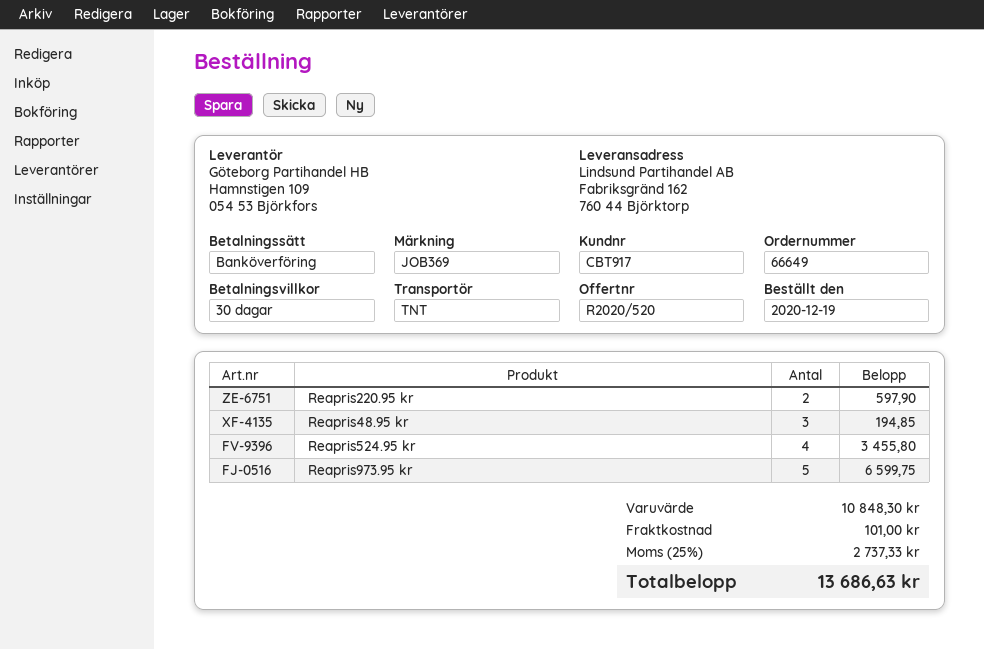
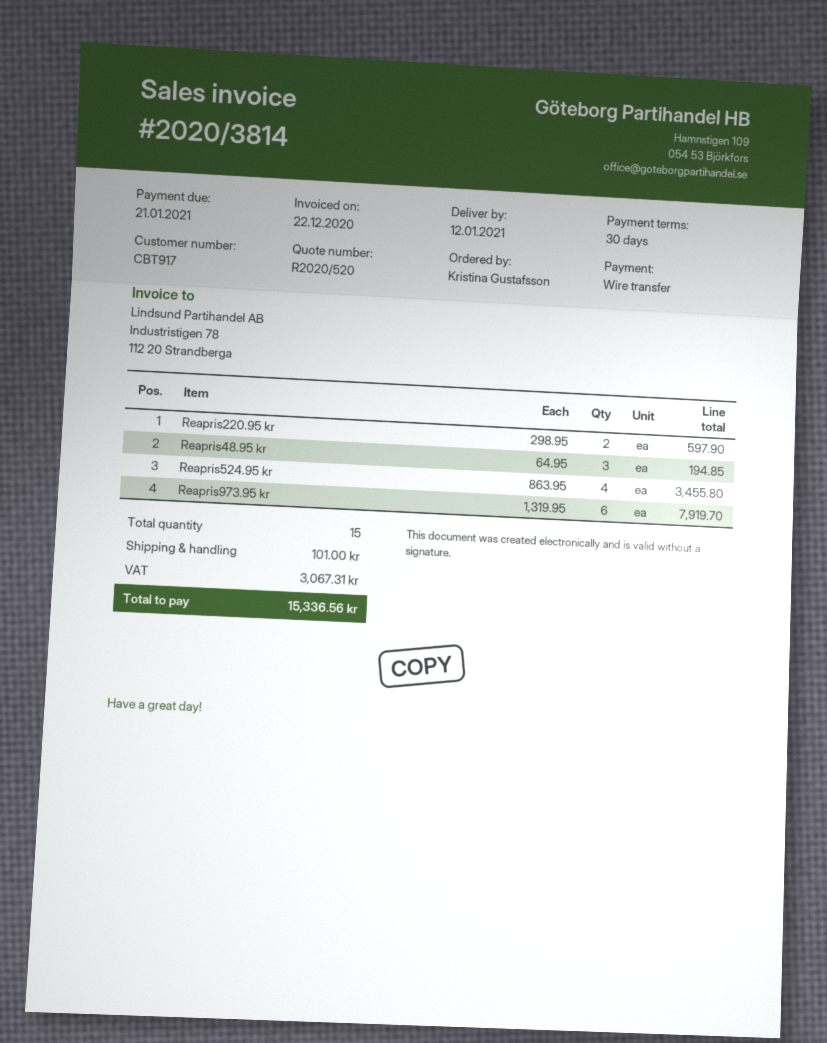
Reapris973.95 kr: 5 for 6599.75 -> 6 for 7919.70
tax: 2737.33 -> 3067.31
total: 13686.63 -> 15336.56

